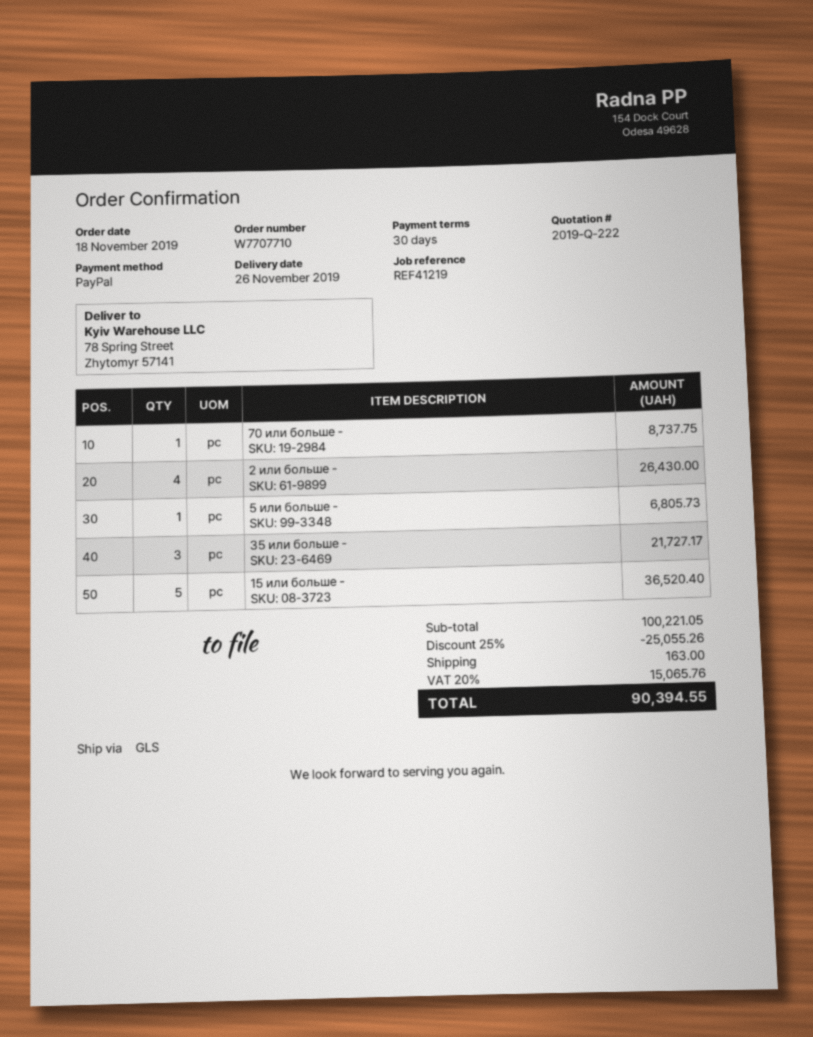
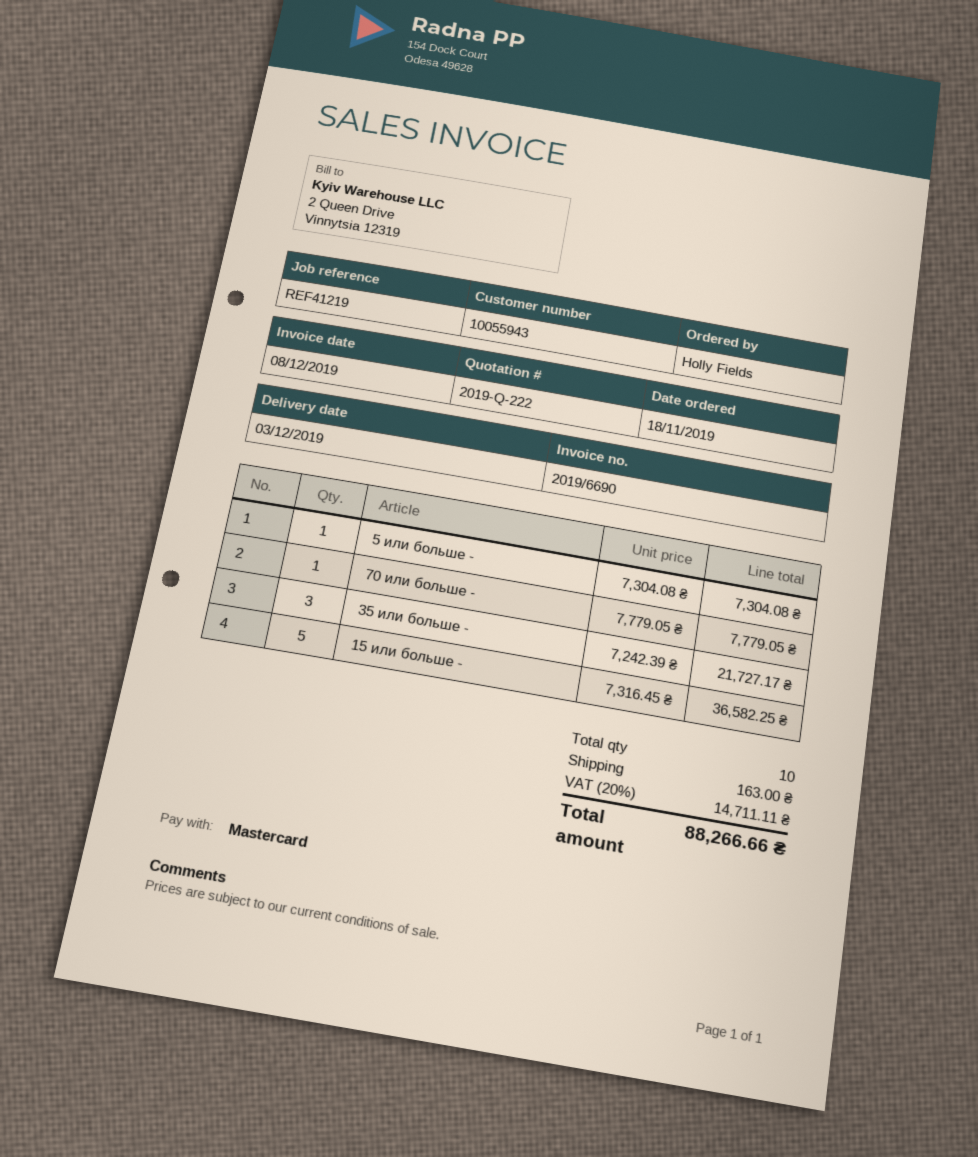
delivery date: 2019-11-26 -> 2019-12-03
payment method: PayPal -> Mastercard
70 или больше -: 1 for 8737.75 -> 1 for 7779.05
2 или больше -: 4 for 26430.00 -> none
5 или больше -: 1 for 6805.73 -> 1 for 7304.08
15 или больше -: 5 for 36520.40 -> 5 for 36582.25
discount: 25% = 25055.26 -> none
tax: 20% = 15065.76 -> 20% = 14711.11
total: 90394.55 -> 88266.66

